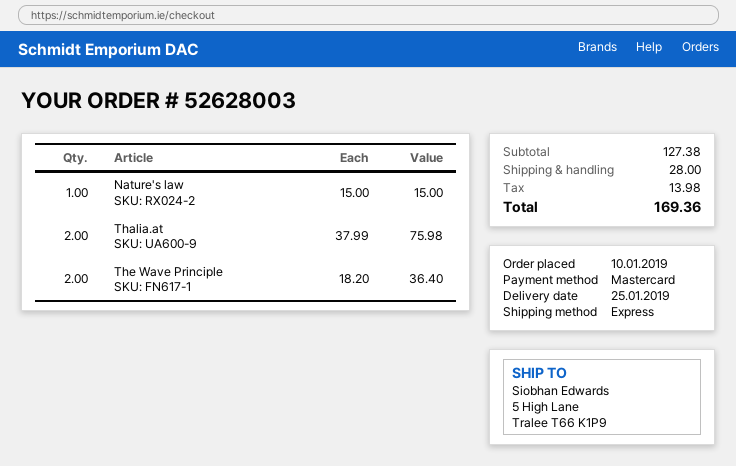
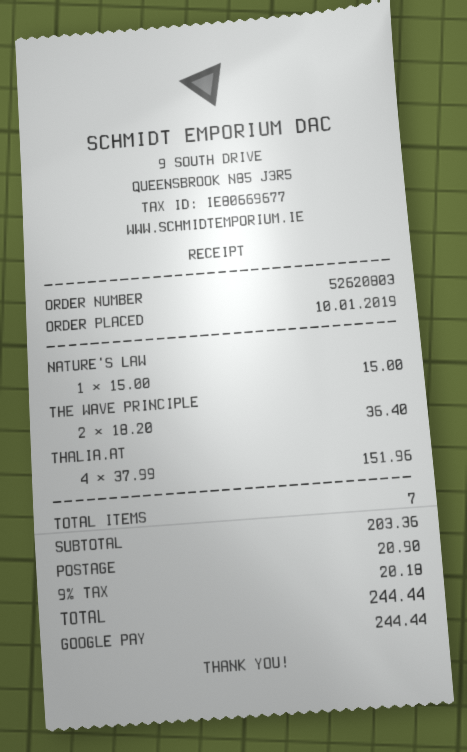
order number: 52628003 -> 52620803
payment method: Mastercard -> Google Pay
Thalia.at: 2 x 37.99 = 75.98 -> 4 x 37.99 = 151.96
subtotal: 127.38 -> 203.36
shipping: 28.00 -> 20.90
tax: 13.98 -> 20.18
total: 169.36 -> 244.44

